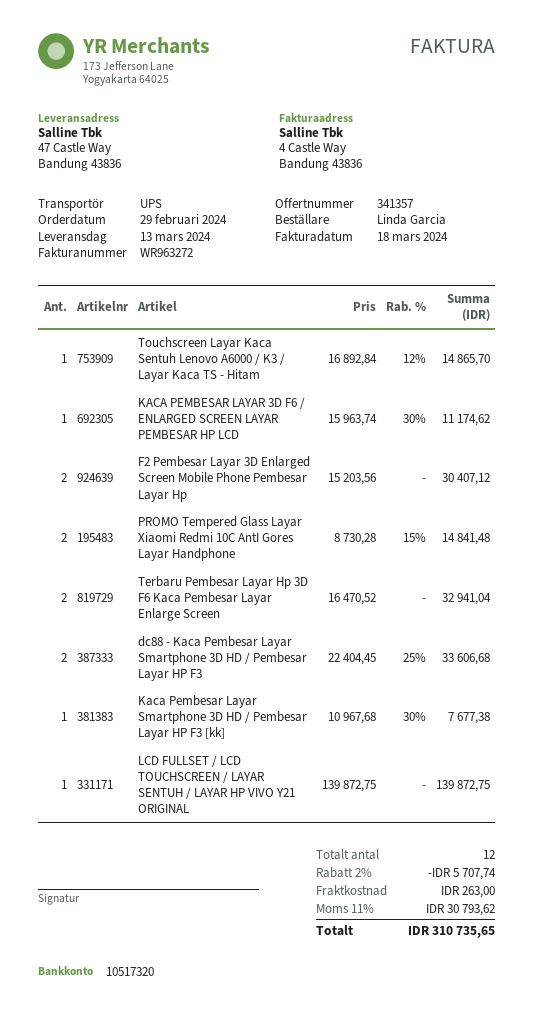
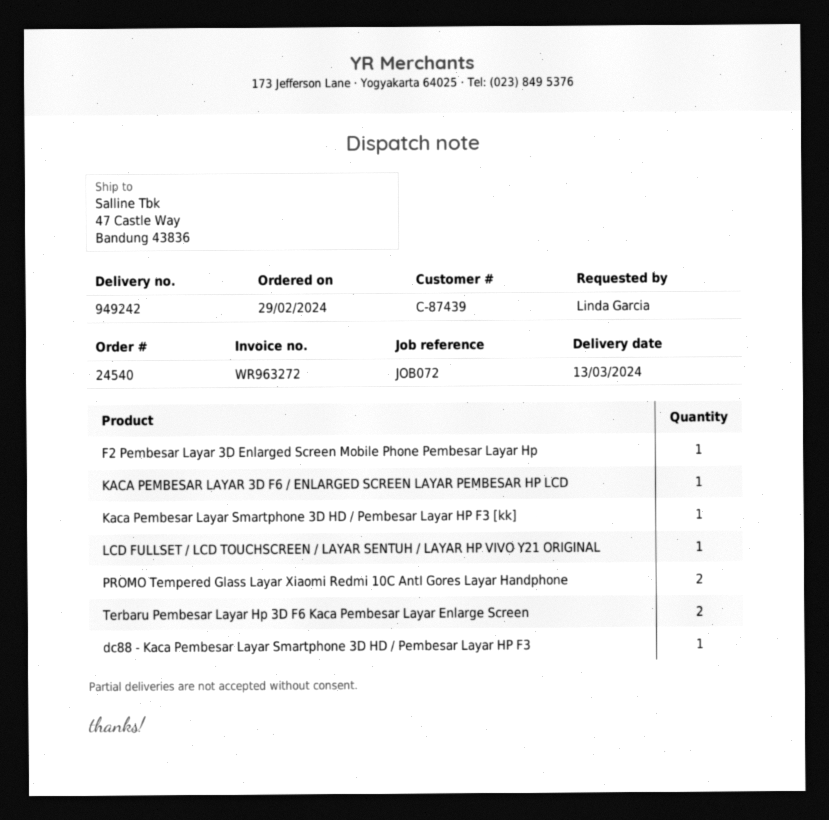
Touchscreen Layar Kaca Sentuh Lenovo A6000 / K3 / Layar Kaca TS - Hitam: 1 -> none
F2 Pembesar Layar 3D Enlarged Screen Mobile Phone Pembesar Layar Hp: 2 -> 1
dc88 - Kaca Pembesar Layar Smartphone 3D HD / Pembesar Layar HP F3: 2 -> 1

